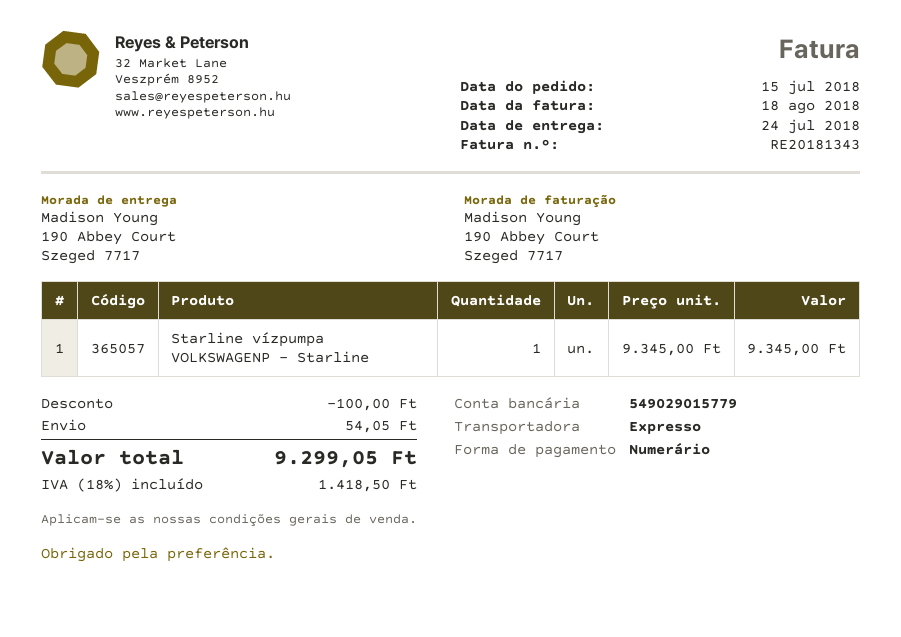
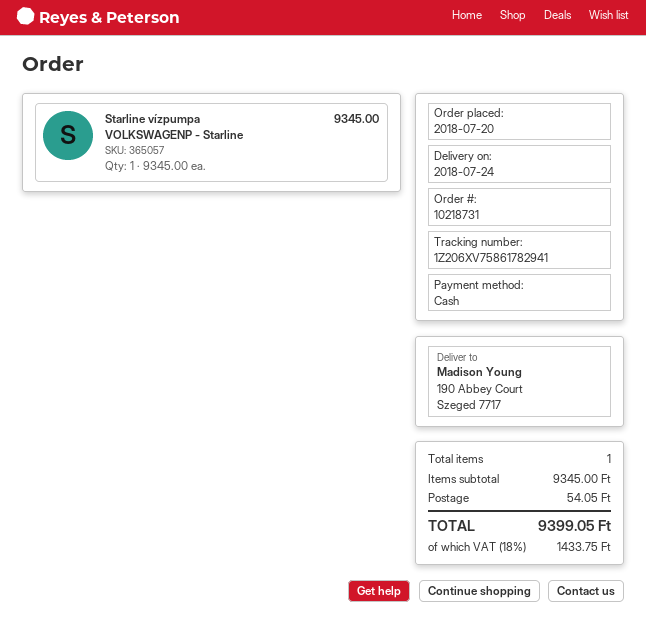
order date: 2018-07-15 -> 2018-07-20
discount: 100.00 -> none
tax: 18% = 1418.50 -> 18% = 1433.75
total: 9299.05 -> 9399.05

